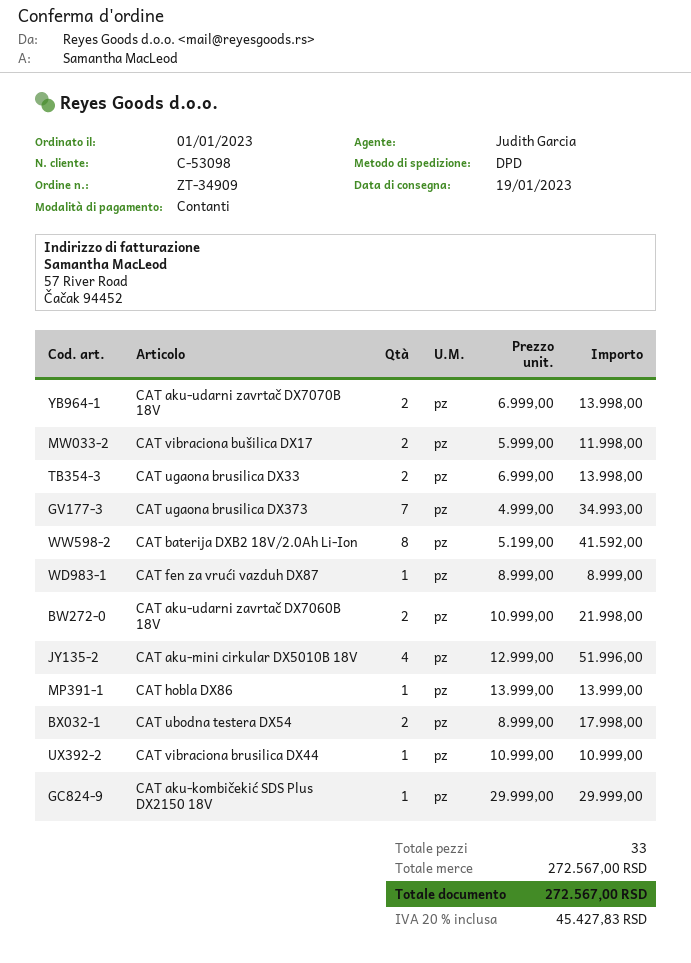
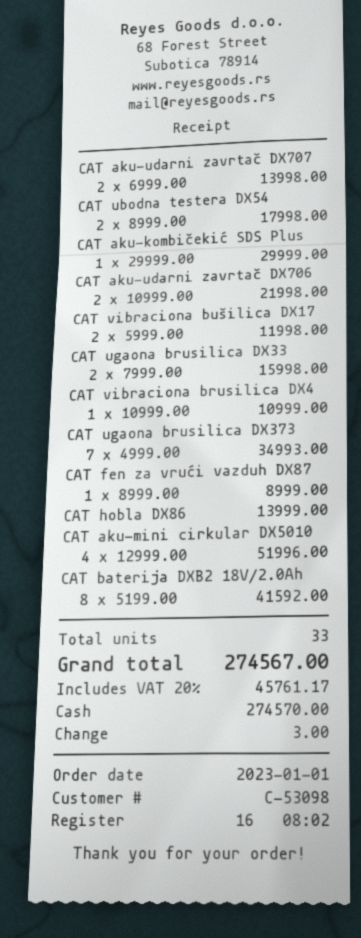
CAT ugaona brusilica DX33: 2 x 6999.00 = 13998.00 -> 2 x 7999.00 = 15998.00
tax: 20% = 45427.83 -> 20% = 45761.17
total: 272567.00 -> 274567.00

